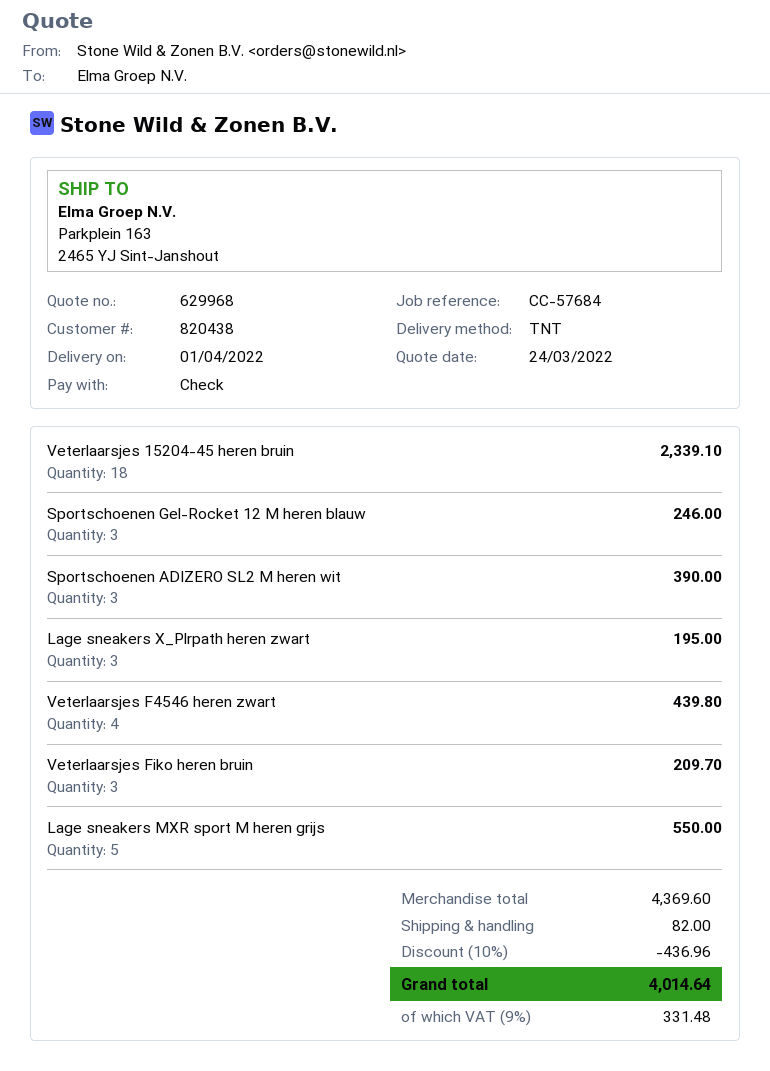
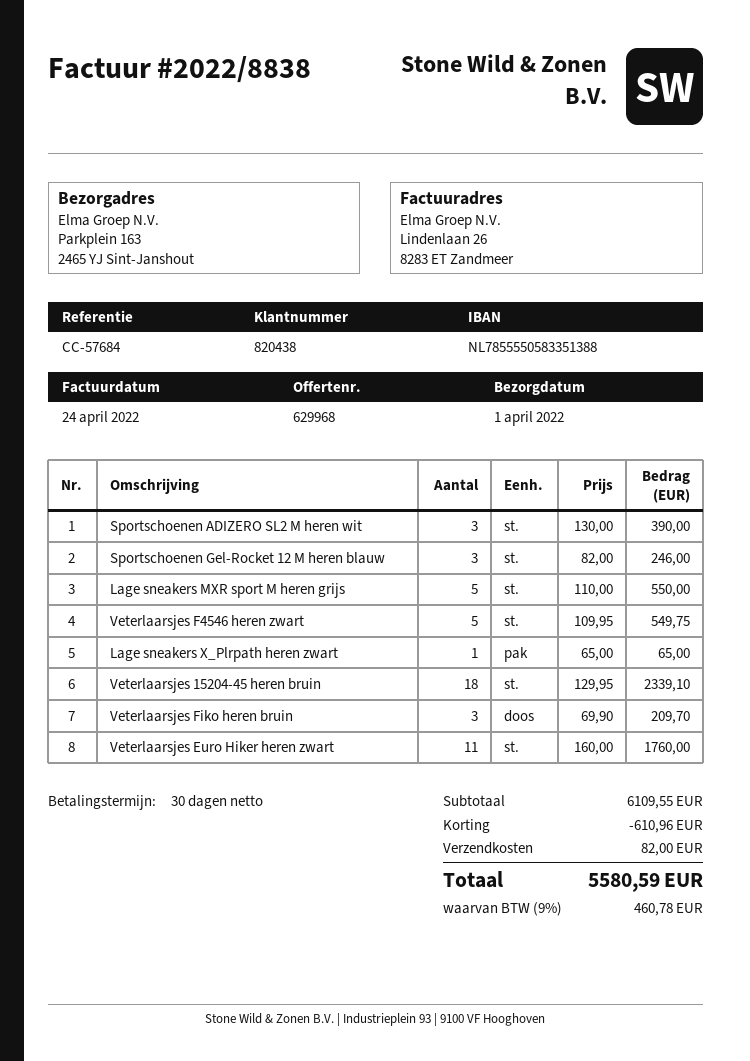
Lage sneakers X_Plrpath heren zwart: 3 for 195.00 -> 1 for 65.00
Veterlaarsjes F4546 heren zwart: 4 for 439.80 -> 5 for 549.75
Veterlaarsjes Euro Hiker heren zwart: none -> 11 for 1760.00
subtotal: 4369.60 -> 6109.55
discount: 436.96 -> 610.96
tax: 9% = 331.48 -> 9% = 460.78
total: 4014.64 -> 5580.59

